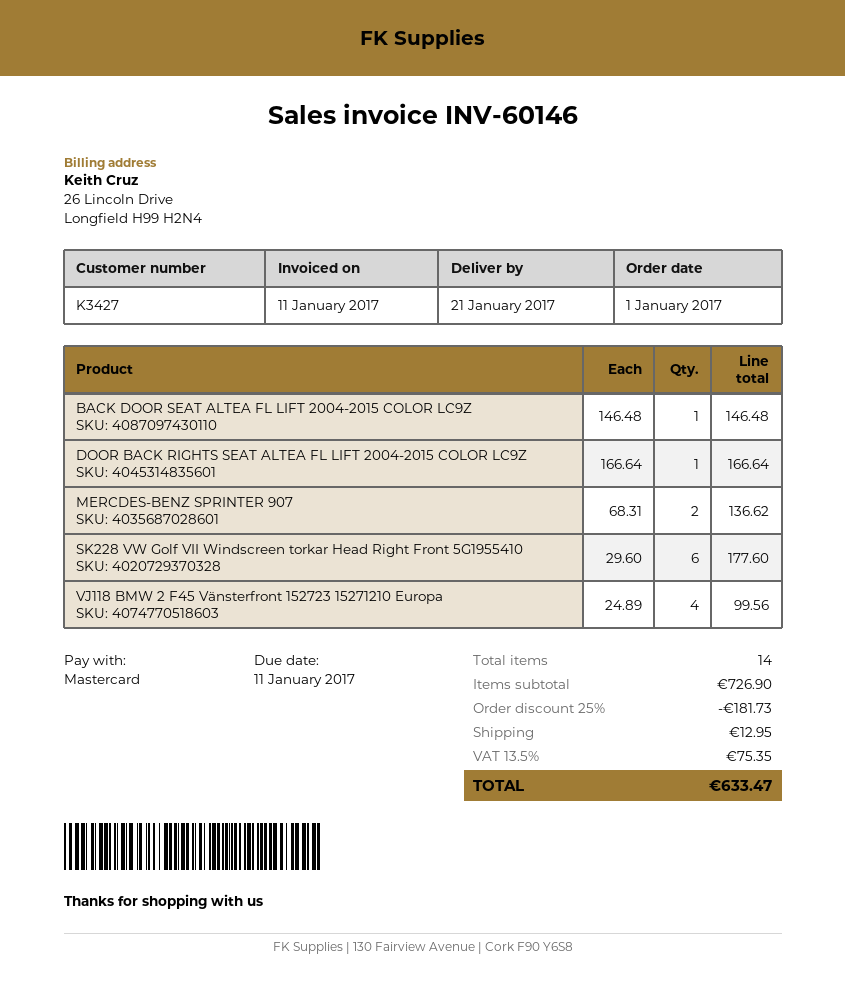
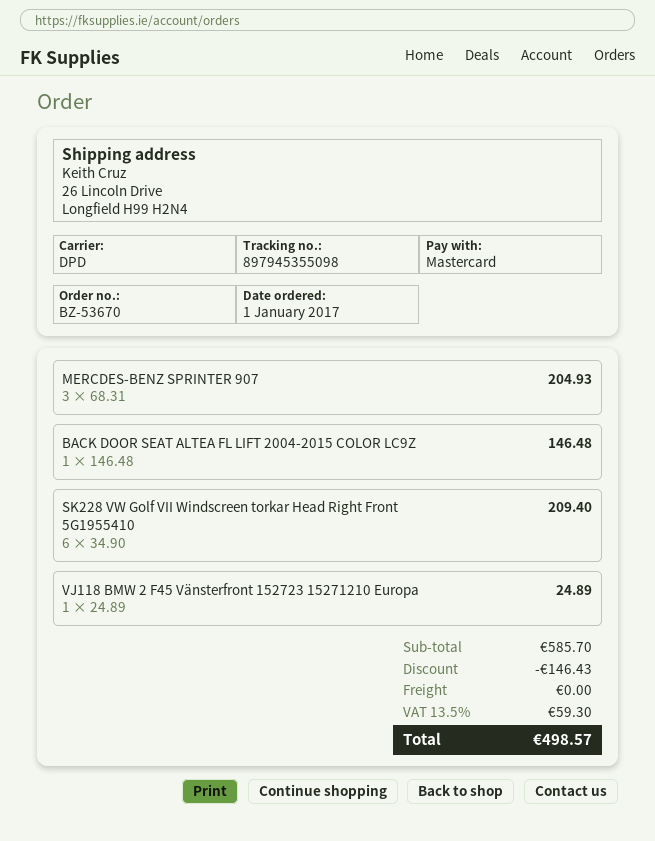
DOOR BACK RIGHTS SEAT ALTEA FL LIFT 2004-2015 COLOR LC9Z: 1 x 166.64 = 166.64 -> none
MERCDES-BENZ SPRINTER 907: 2 x 68.31 = 136.62 -> 3 x 68.31 = 204.93
SK228 VW Golf VII Windscreen torkar Head Right Front 5G1955410: 6 x 29.60 = 177.60 -> 6 x 34.90 = 209.40
VJ118 BMW 2 F45 Vänsterfront 152723 15271210 Europa: 4 x 24.89 = 99.56 -> 1 x 24.89 = 24.89
subtotal: 726.90 -> 585.70
discount: 181.73 -> 146.43
shipping: 12.95 -> 0.00
tax: 13.5% = 75.35 -> 13.5% = 59.30
total: 633.47 -> 498.57

